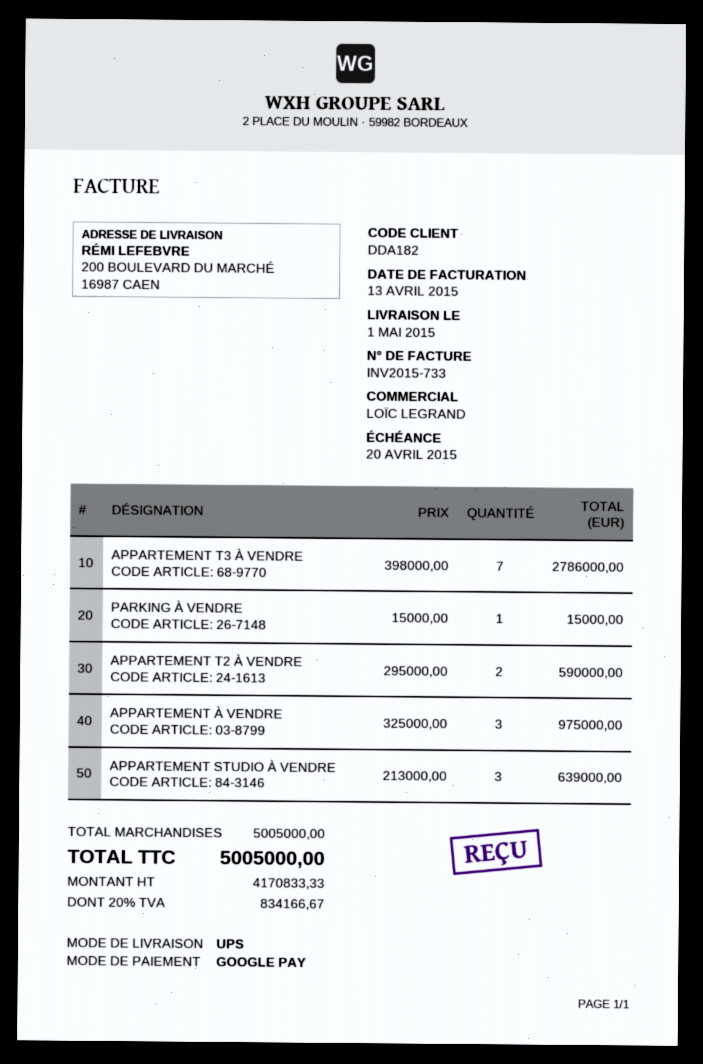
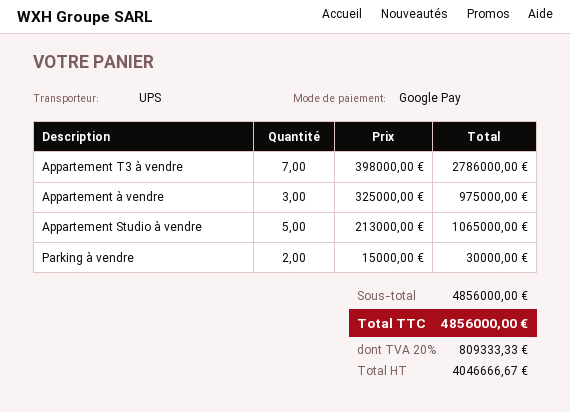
PARKING À VENDRE: 1 x 15000.00 = 15000.00 -> 2 x 15000.00 = 30000.00
APPARTEMENT T2 À VENDRE: 2 x 295000.00 = 590000.00 -> none
APPARTEMENT STUDIO À VENDRE: 3 x 213000.00 = 639000.00 -> 5 x 213000.00 = 1065000.00
subtotal: 5005000.00 -> 4856000.00
net: 4170833.33 -> 4046666.67
tax: 20% = 834166.67 -> 20% = 809333.33
total: 5005000.00 -> 4856000.00

